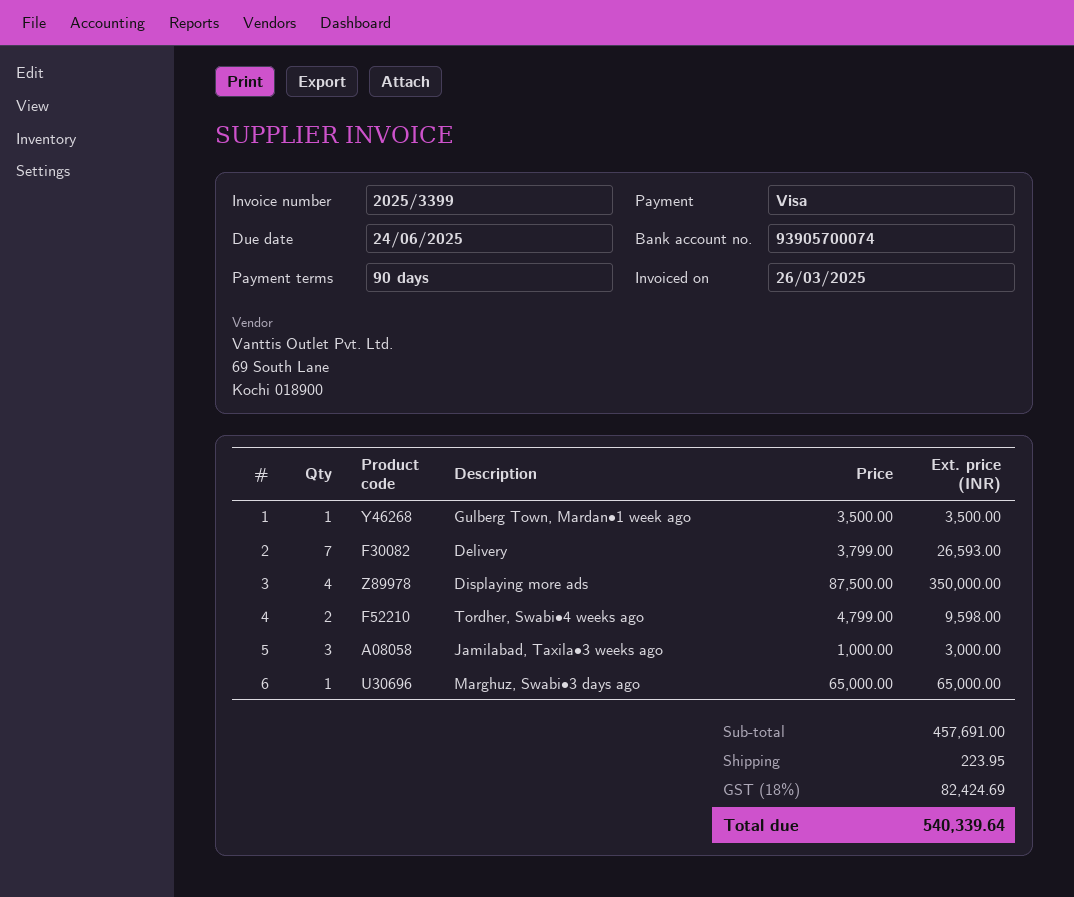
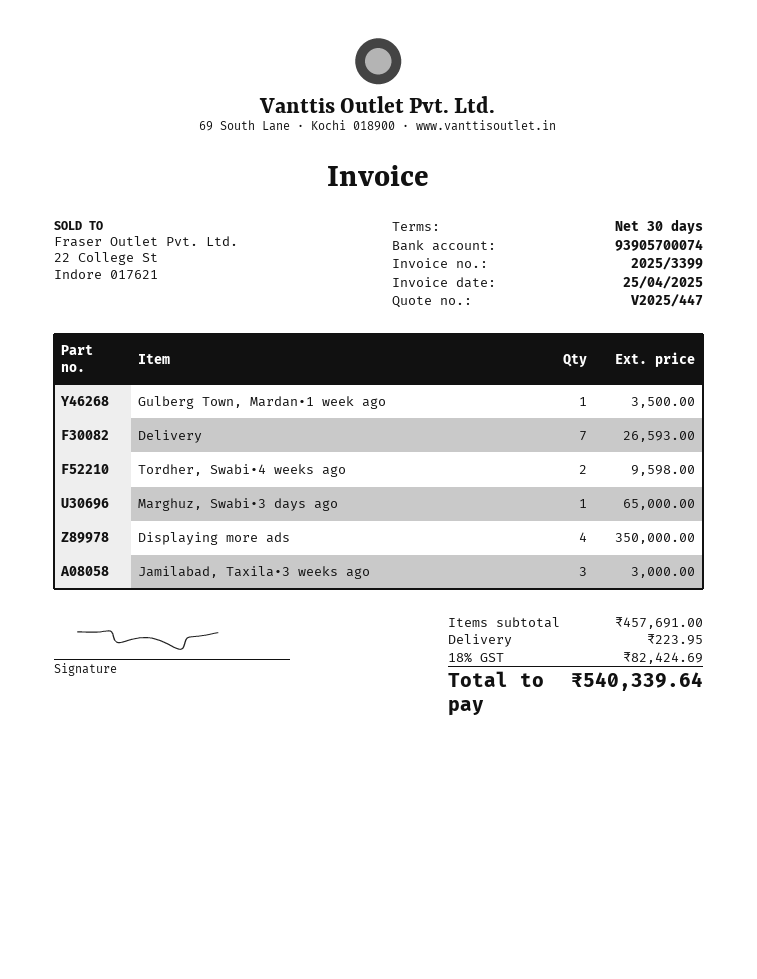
invoice date: 2025-03-26 -> 2025-04-25
payment terms: 90 days -> 30 days

